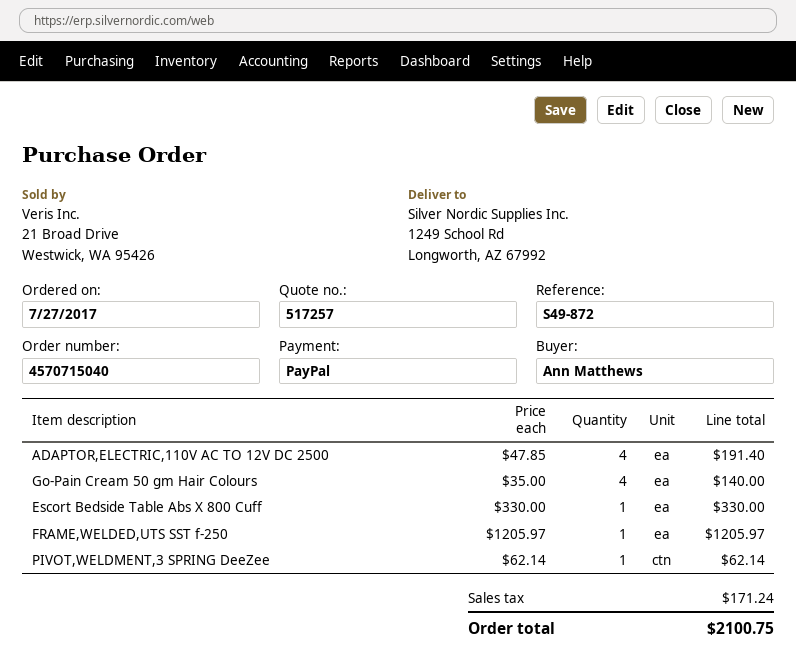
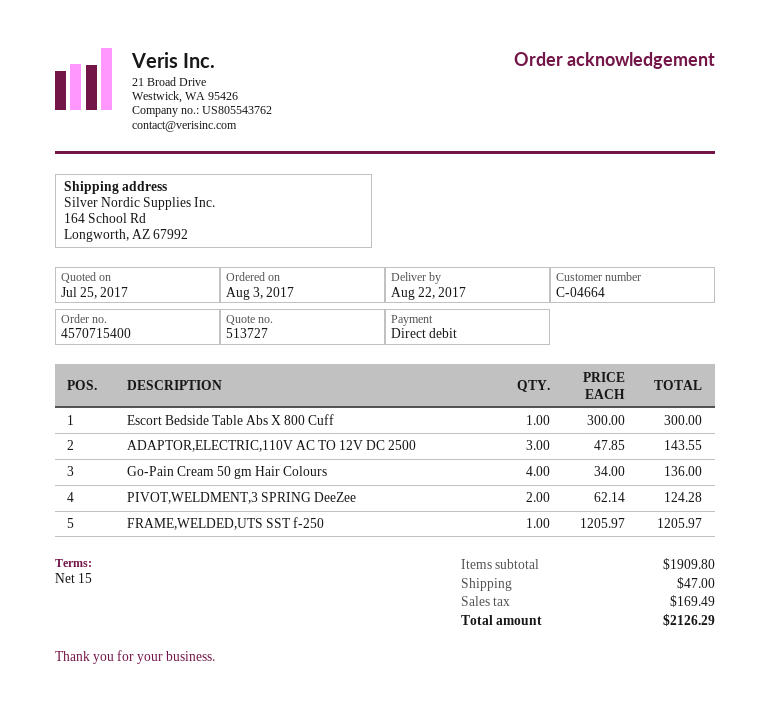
quote number: 517257 -> 513727
order number: 4570715040 -> 4570715400
order date: 2017-07-27 -> 2017-08-03
payment method: PayPal -> direct debit
ship to: 1249 School Rd, Longworth, AZ 67992 -> 164 School Rd, Longworth, AZ 67992
ADAPTOR,ELECTRIC,110V AC TO 12V DC 2500: 4 x 47.85 = 191.40 -> 3 x 47.85 = 143.55
Go-Pain Cream 50 gm Hair Colours: 4 x 35.00 = 140.00 -> 4 x 34.00 = 136.00
Escort Bedside Table Abs X 800 Cuff: 1 x 330.00 = 330.00 -> 1 x 300.00 = 300.00
PIVOT,WELDMENT,3 SPRING DeeZee: 1 x 62.14 = 62.14 -> 2 x 62.14 = 124.28
shipping: none -> 47.00
tax: 171.24 -> 169.49
total: 2100.75 -> 2126.29

